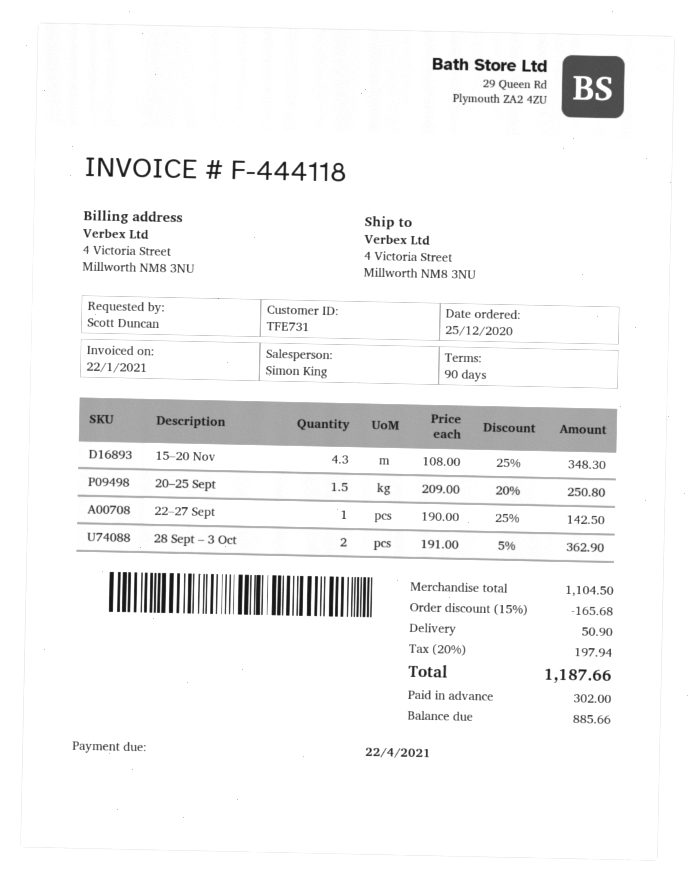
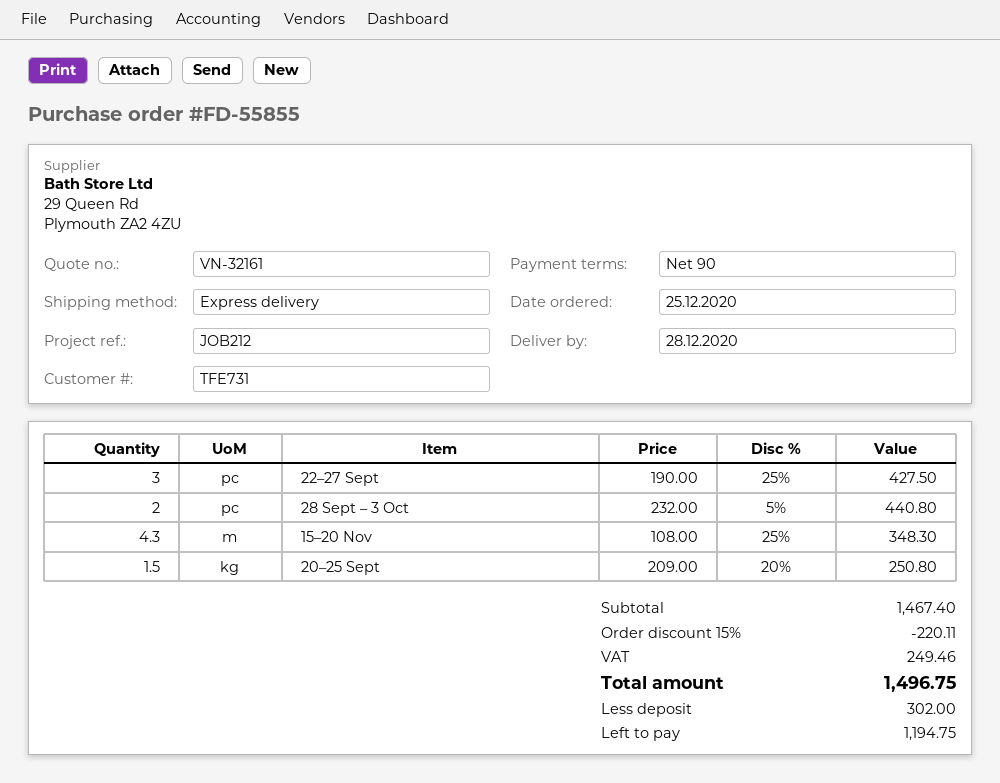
22–27 Sept: 1 x 190.00 - 25% = 142.50 -> 3 x 190.00 - 25% = 427.50
28 Sept – 3 Oct: 2 x 191.00 - 5% = 362.90 -> 2 x 232.00 - 5% = 440.80
subtotal: 1104.50 -> 1467.40
discount: 15% = 165.68 -> 15% = 220.11
shipping: 50.90 -> none
tax: 197.94 -> 249.46
total: 1187.66 -> 1496.75
balance: 885.66 -> 1194.75

